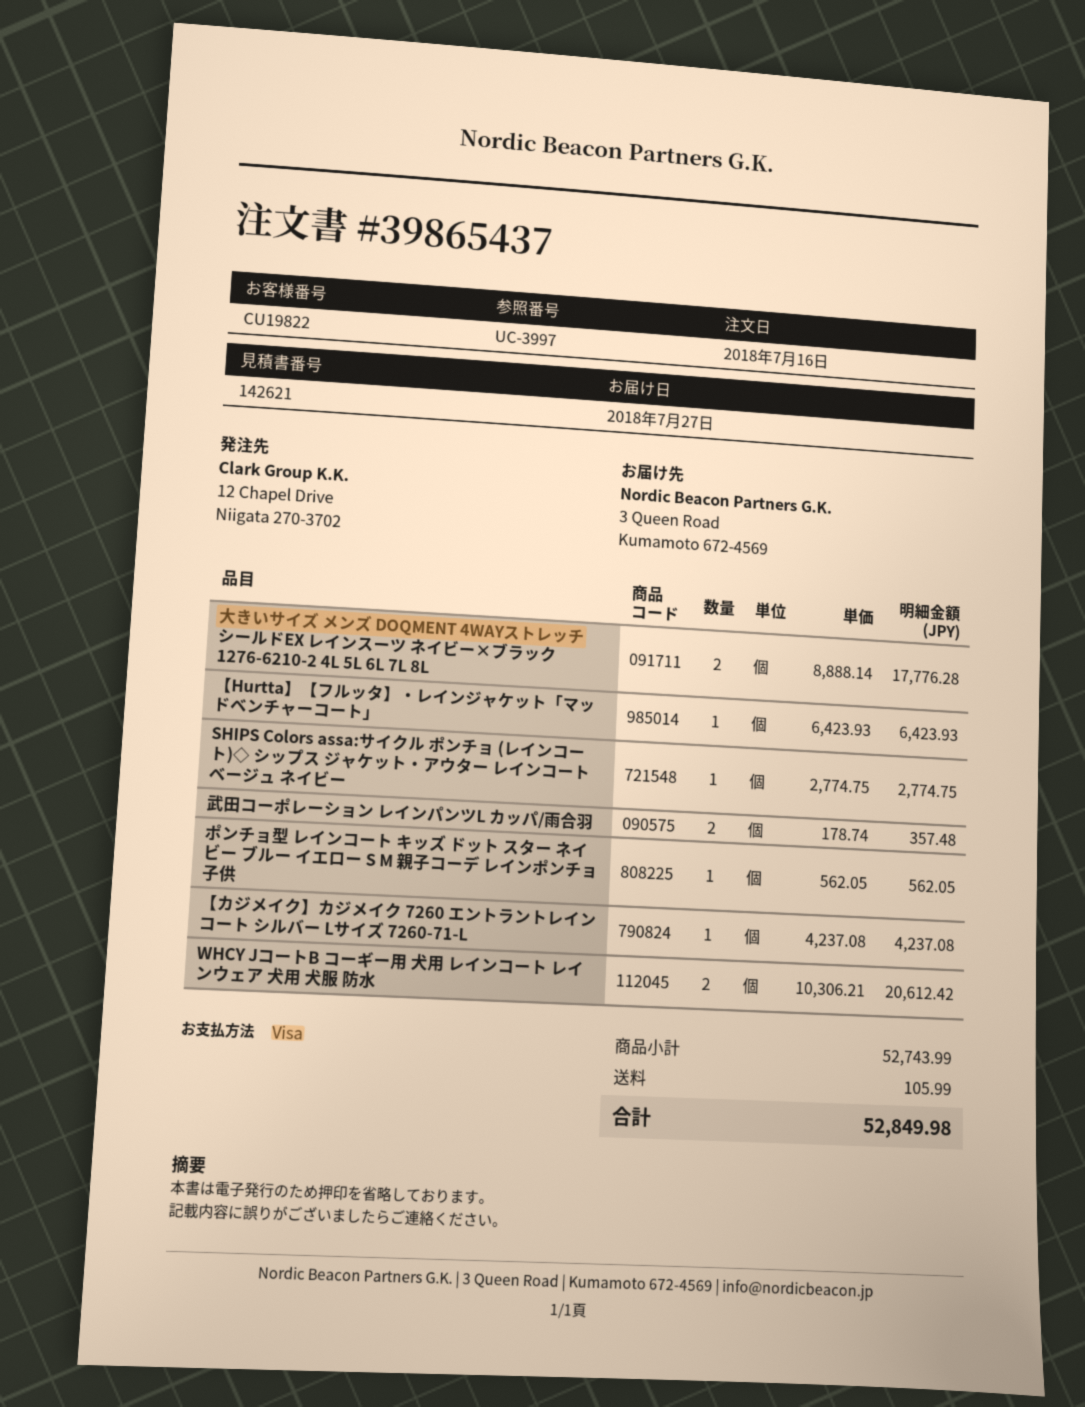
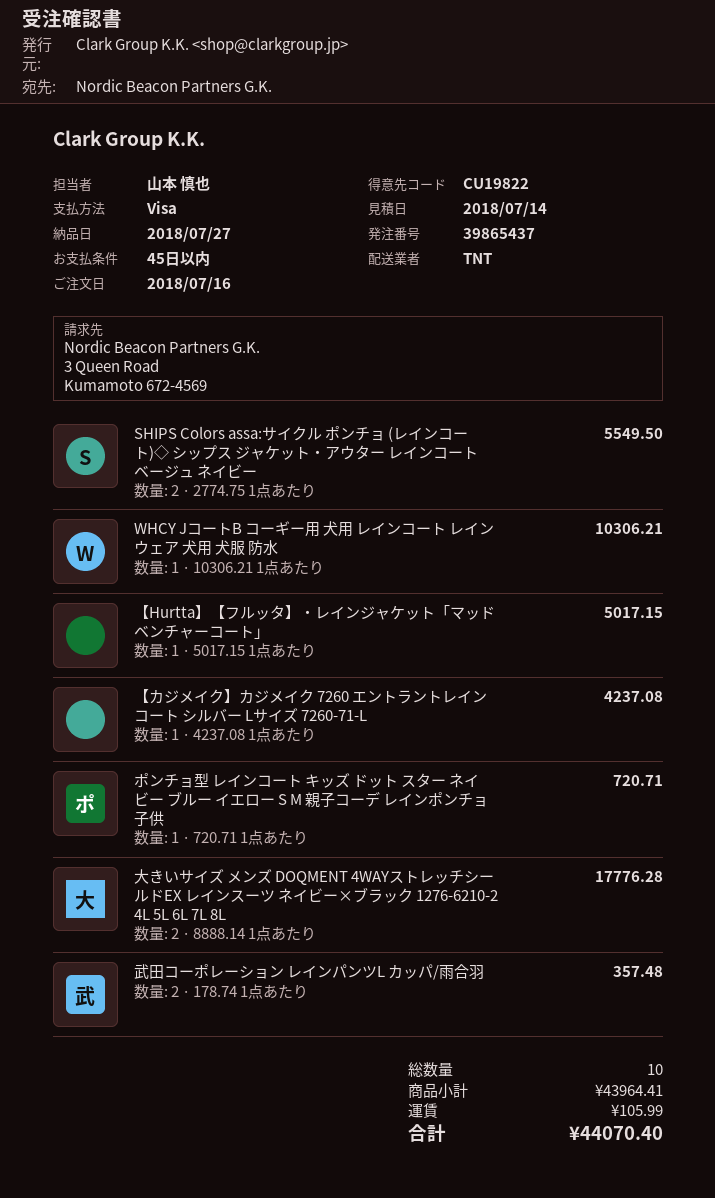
【Hurtta】【フルッタ】・レインジャケット「マッドベンチャーコート」: 1 x 6423.93 = 6423.93 -> 1 x 5017.15 = 5017.15
SHIPS Colors assa:サイクル ポンチョ (レインコート)◇ シップス ジャケット・アウター レインコート ベージュ ネイビー: 1 x 2774.75 = 2774.75 -> 2 x 2774.75 = 5549.50
ポンチョ型 レインコート キッズ ドット スター ネイビー ブルー イエロー S M 親子コーデ レインポンチョ 子供: 1 x 562.05 = 562.05 -> 1 x 720.71 = 720.71
WHCY JコートB コーギー用 犬用 レインコート レインウェア 犬用 犬服 防水: 2 x 10306.21 = 20612.42 -> 1 x 10306.21 = 10306.21
subtotal: 52743.99 -> 43964.41
total: 52849.98 -> 44070.40

